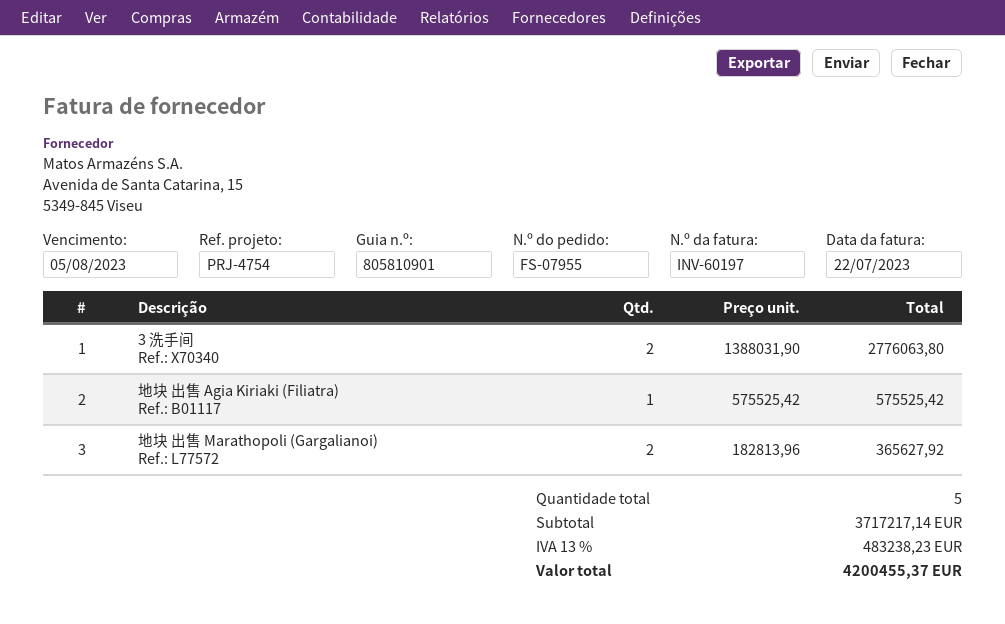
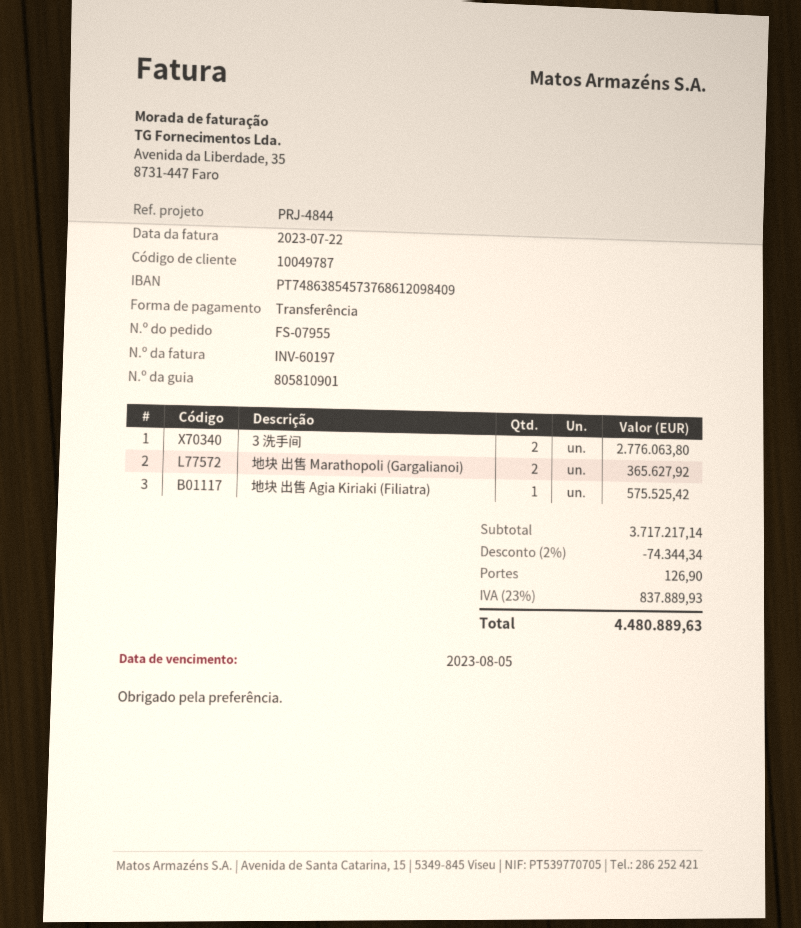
reference: PRJ-4754 -> PRJ-4844
discount: none -> 2% = 74344.34
shipping: none -> 126.90
tax: 13% = 483238.23 -> 23% = 837889.93
total: 4200455.37 -> 4480889.63

